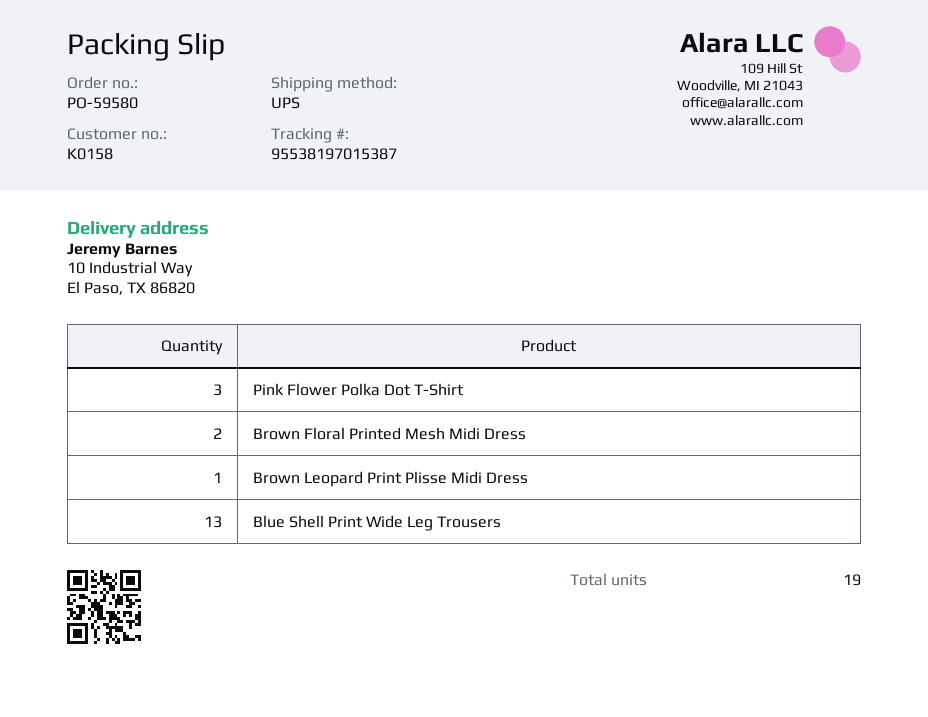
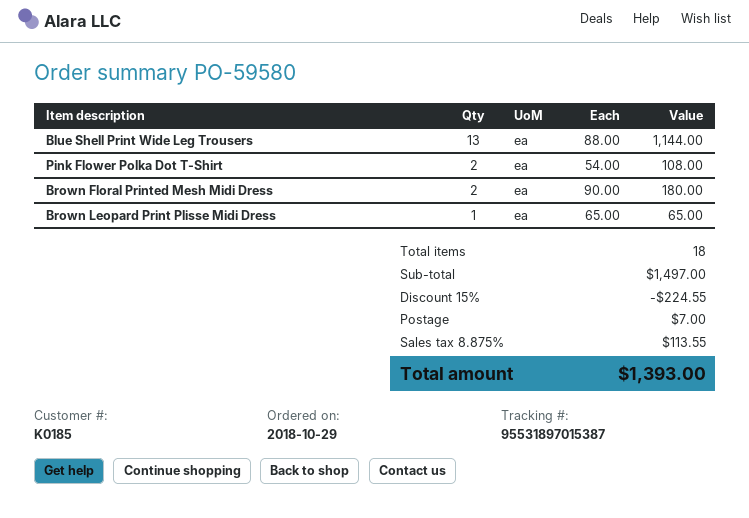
customer number: K0158 -> K0185
tracking number: 95538197015387 -> 95531897015387
Pink Flower Polka Dot T-Shirt: 3 -> 2
total quantity: 19 -> 18

